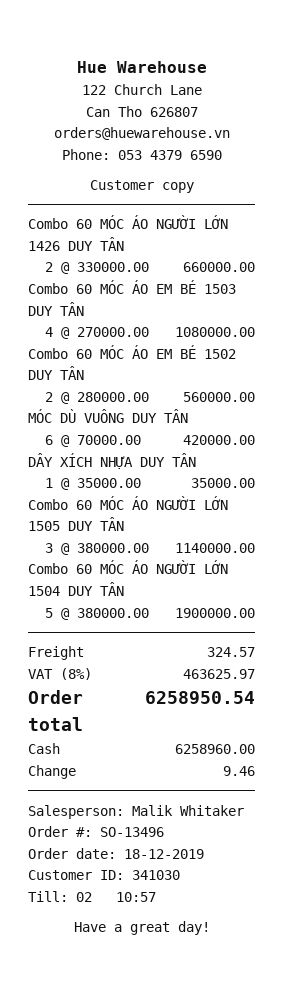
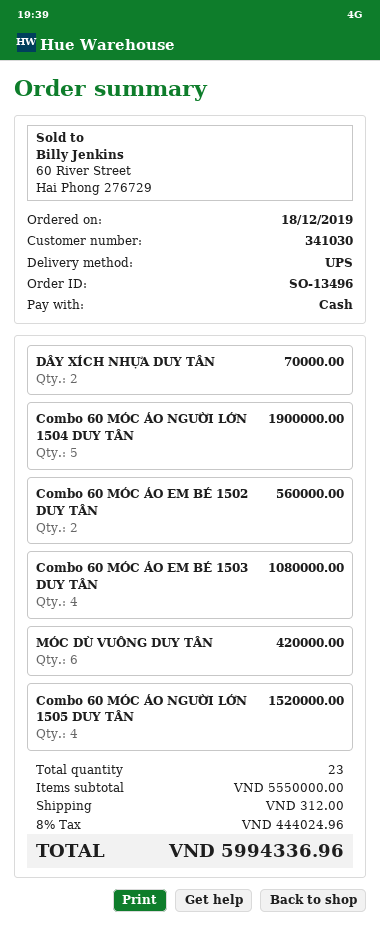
Combo 60 MÓC ÁO NGƯỜI LỚN 1426 DUY TÂN: 2 for 660000.00 -> none
DÂY XÍCH NHỰA DUY TÂN: 1 for 35000.00 -> 2 for 70000.00
Combo 60 MÓC ÁO NGƯỜI LỚN 1505 DUY TÂN: 3 for 1140000.00 -> 4 for 1520000.00
shipping: 324.57 -> 312.00
tax: 8% = 463625.97 -> 8% = 444024.96
total: 6258950.54 -> 5994336.96

